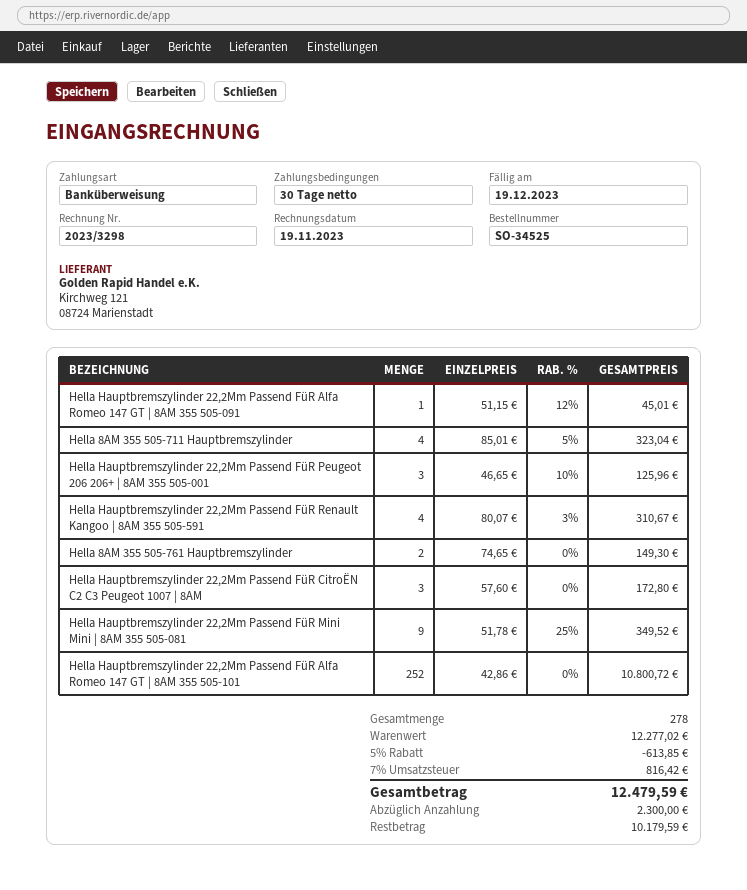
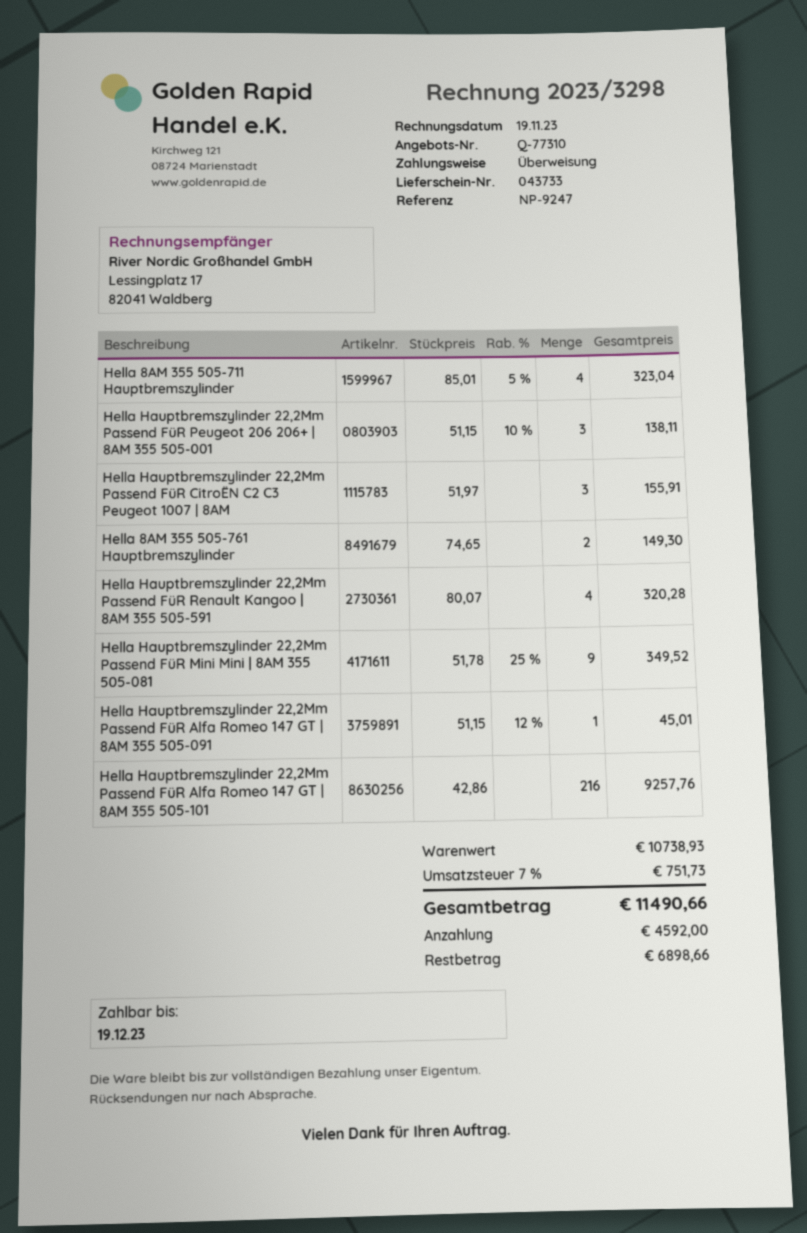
Hella Hauptbremszylinder 22,2Mm Passend FüR Peugeot 206 206+ | 8AM 355 505-001: 3 x 46.65 - 10% = 125.96 -> 3 x 51.15 - 10% = 138.11
Hella Hauptbremszylinder 22,2Mm Passend FüR Renault Kangoo | 8AM 355 505-591: 4 x 80.07 - 3% = 310.67 -> 4 x 80.07 = 320.28
Hella Hauptbremszylinder 22,2Mm Passend FüR CitroËN C2 C3 Peugeot 1007 | 8AM: 3 x 57.60 = 172.80 -> 3 x 51.97 = 155.91
Hella Hauptbremszylinder 22,2Mm Passend FüR Alfa Romeo 147 GT | 8AM 355 505-101: 252 x 42.86 = 10800.72 -> 216 x 42.86 = 9257.76
subtotal: 12277.02 -> 10738.93
discount: 5% = 613.85 -> none
tax: 7% = 816.42 -> 7% = 751.73
total: 12479.59 -> 11490.66
deposit: 2300.00 -> 4592.00
balance: 10179.59 -> 6898.66

